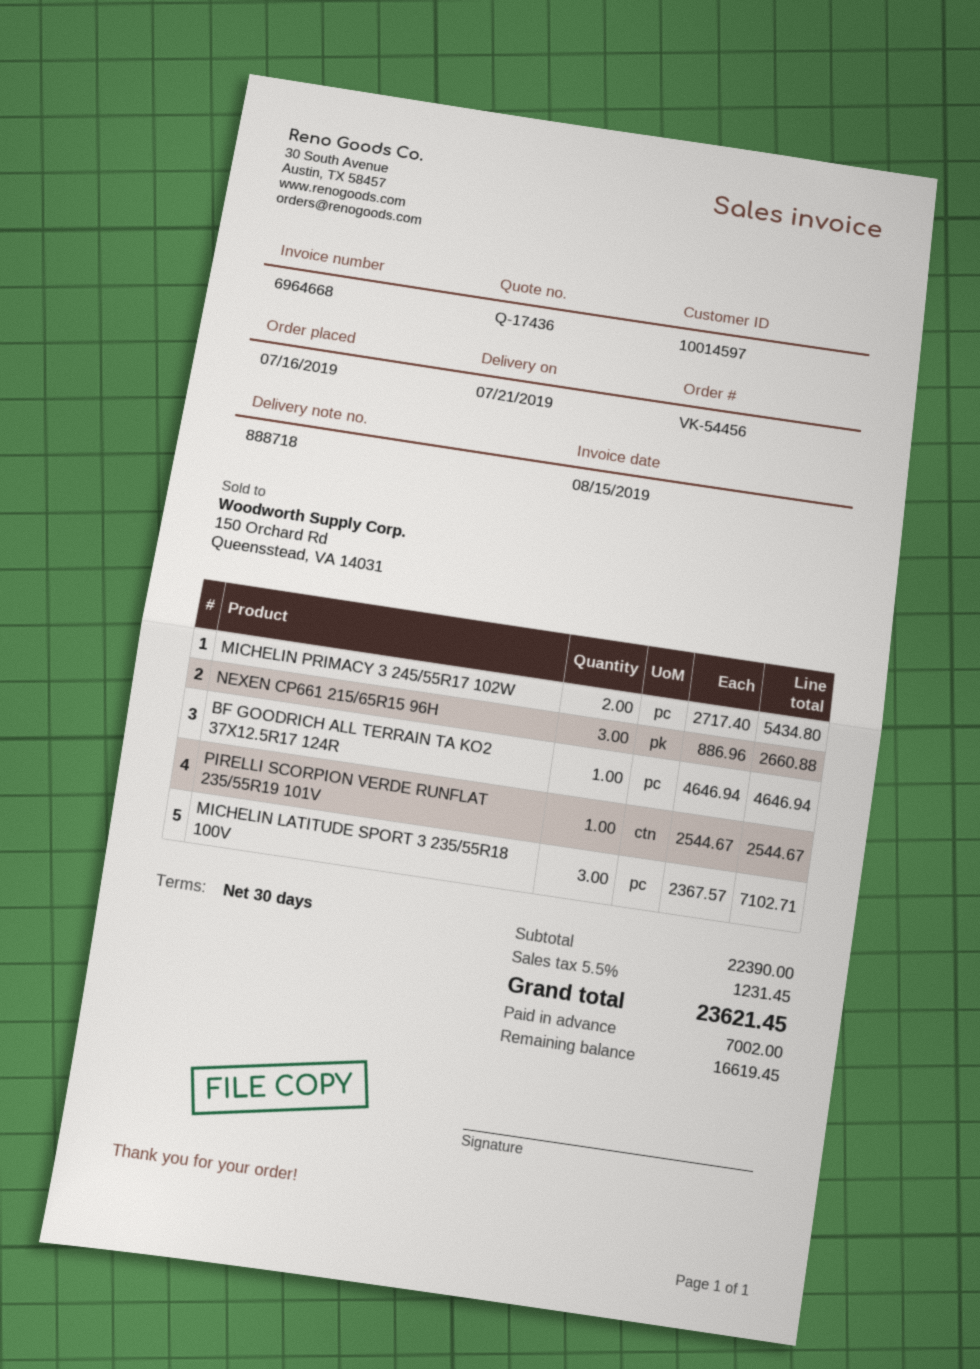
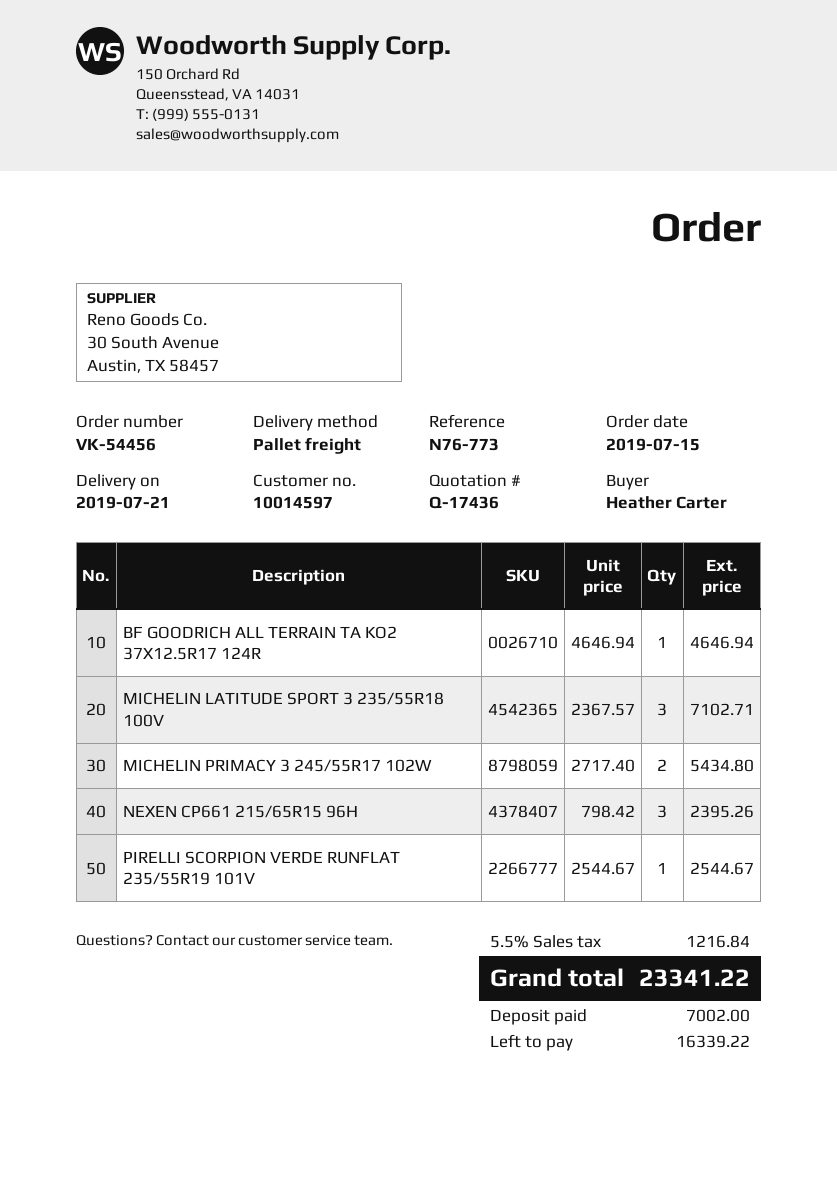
order date: 2019-07-16 -> 2019-07-15
NEXEN CP661 215/65R15 96H: 3 x 886.96 = 2660.88 -> 3 x 798.42 = 2395.26
tax: 5.5% = 1231.45 -> 5.5% = 1216.84
total: 23621.45 -> 23341.22
balance: 16619.45 -> 16339.22

